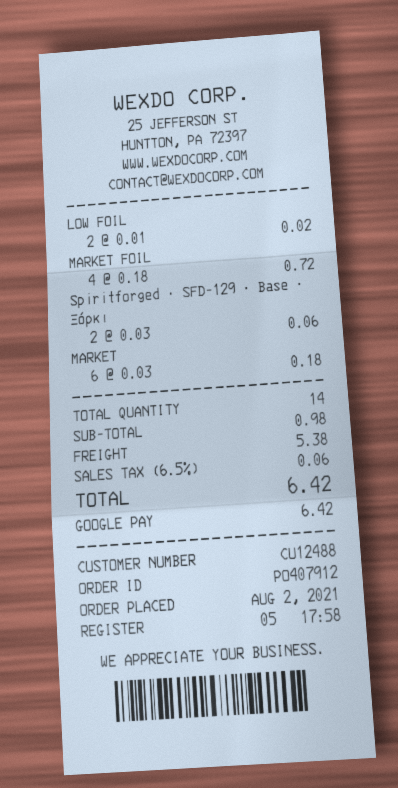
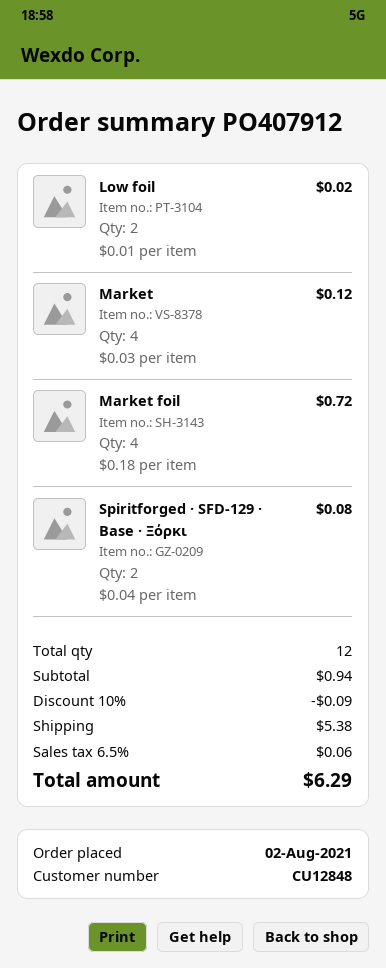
customer number: CU12488 -> CU12848
Spiritforged · SFD-129 · Base · Ξόρκι: 2 x 0.03 = 0.06 -> 2 x 0.04 = 0.08
MARKET: 6 x 0.03 = 0.18 -> 4 x 0.03 = 0.12
total quantity: 14 -> 12
subtotal: 0.98 -> 0.94
discount: none -> 10% = 0.09
total: 6.42 -> 6.29

